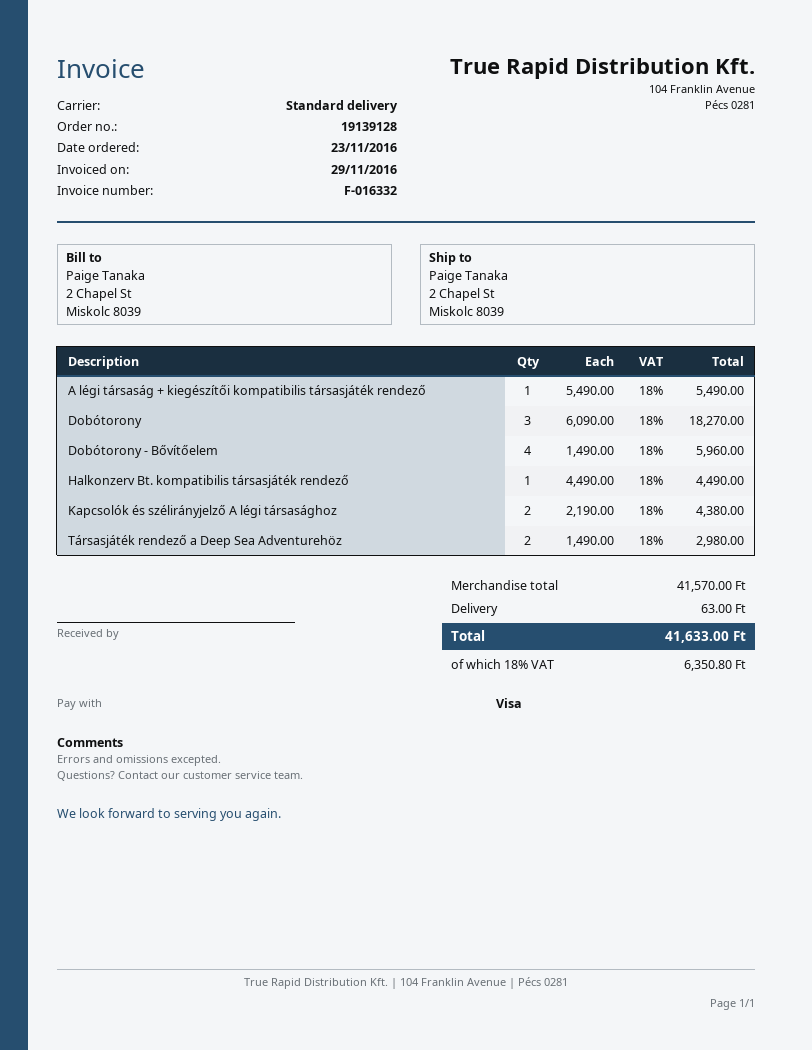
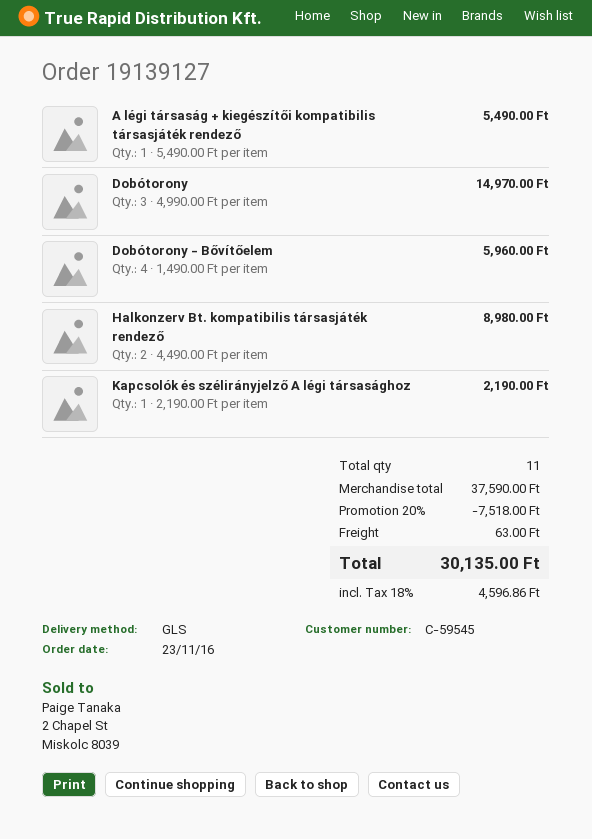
order number: 19139128 -> 19139127
shipping method: standard -> GLS
Dobótorony: 3 x 6090.00 = 18270.00 -> 3 x 4990.00 = 14970.00
Halkonzerv Bt. kompatibilis társasjáték rendező: 1 x 4490.00 = 4490.00 -> 2 x 4490.00 = 8980.00
Kapcsolók és szélirányjelző A légi társasághoz: 2 x 2190.00 = 4380.00 -> 1 x 2190.00 = 2190.00
Társasjáték rendező a Deep Sea Adventurehöz: 2 x 1490.00 = 2980.00 -> none
subtotal: 41570.00 -> 37590.00
discount: none -> 20% = 7518.00
tax: 18% = 6350.80 -> 18% = 4596.86
total: 41633.00 -> 30135.00

